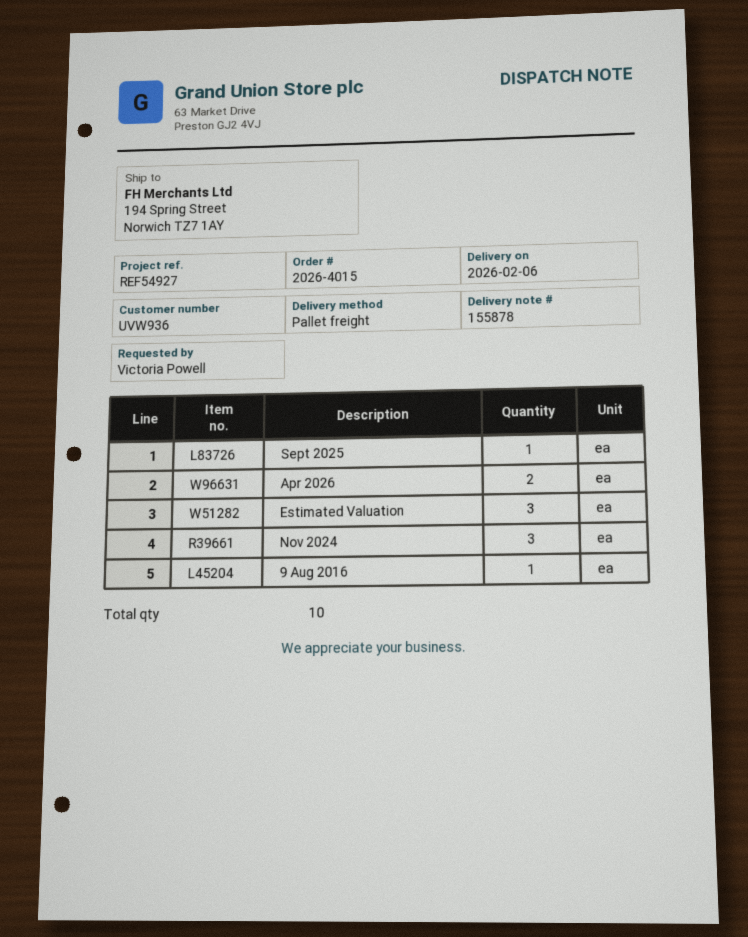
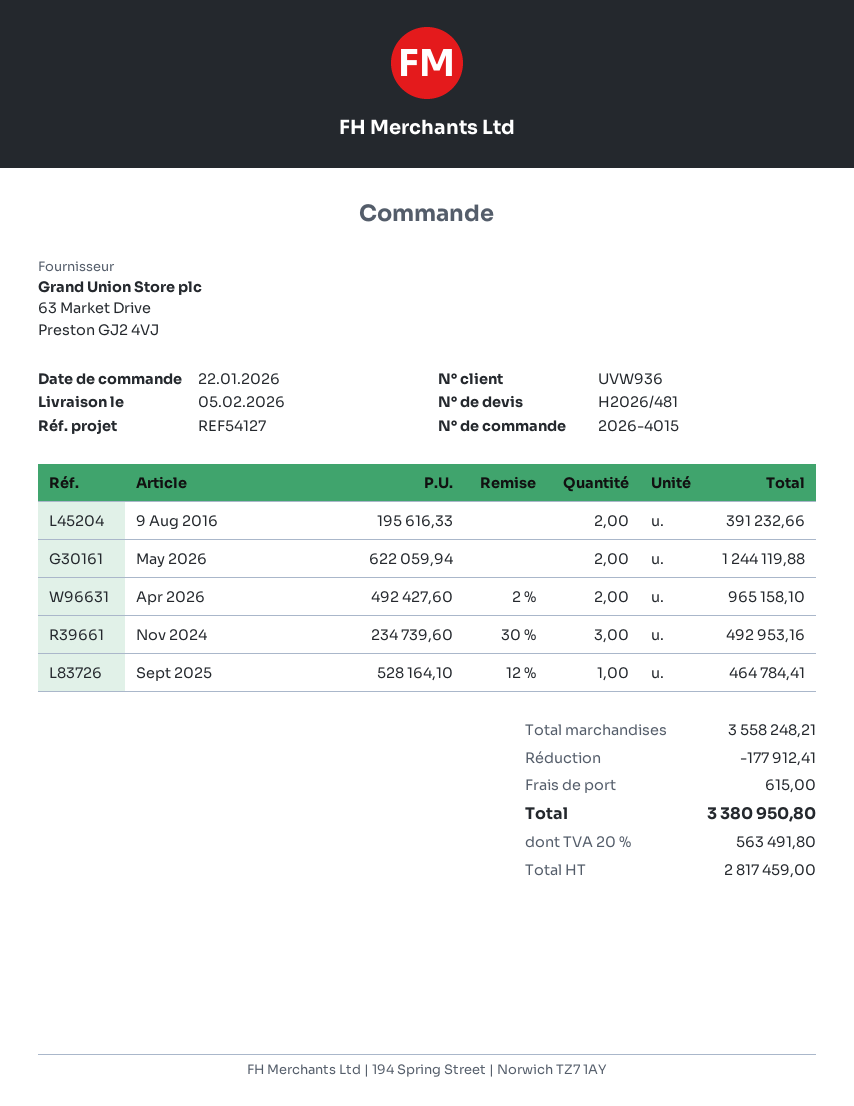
delivery date: 2026-02-06 -> 2026-02-05
reference: REF54927 -> REF54127
Estimated Valuation: 3 -> none
9 Aug 2016: 1 -> 2
May 2026: none -> 2

